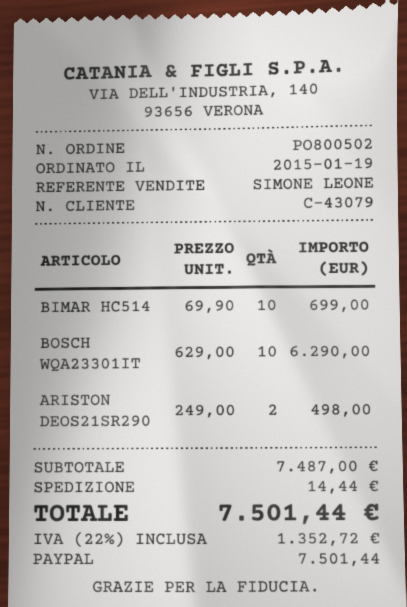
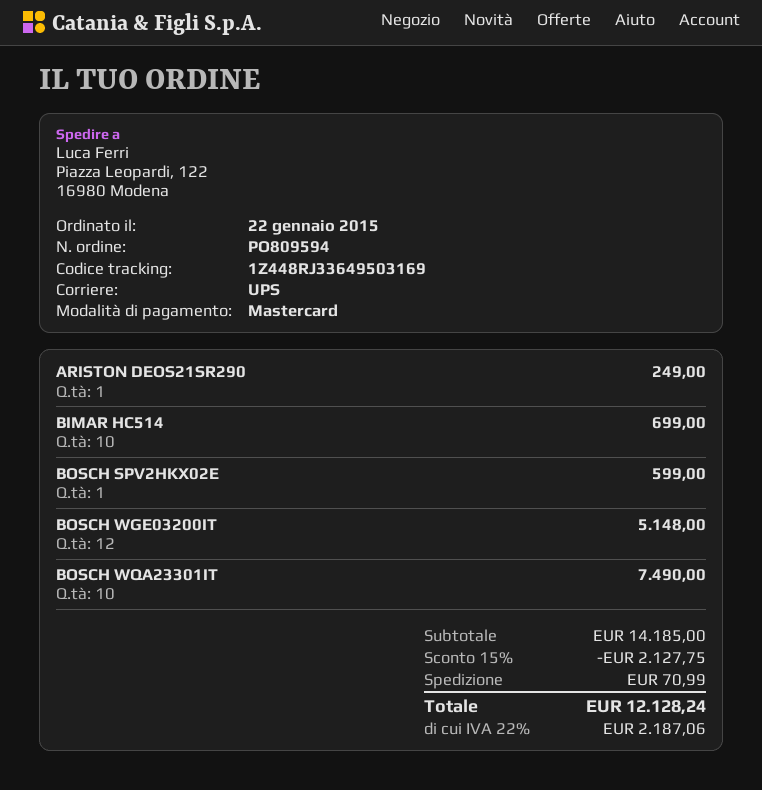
order number: PO800502 -> PO809594
order date: 2015-01-19 -> 2015-01-22
payment method: PayPal -> Mastercard
BOSCH WQA23301IT: 10 for 6290.00 -> 10 for 7490.00
ARISTON DEOS21SR290: 2 for 498.00 -> 1 for 249.00
BOSCH SPV2HKX02E: none -> 1 for 599.00
BOSCH WGE03200IT: none -> 12 for 5148.00
subtotal: 7487.00 -> 14185.00
discount: none -> 15% = 2127.75
shipping: 14.44 -> 70.99
tax: 22% = 1352.72 -> 22% = 2187.06
total: 7501.44 -> 12128.24

